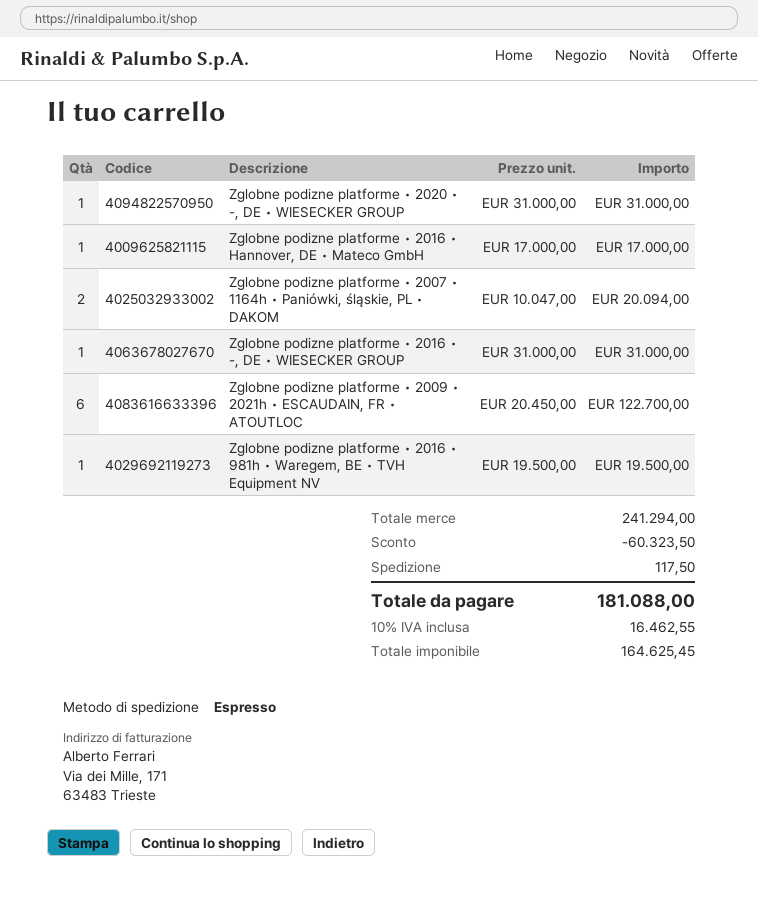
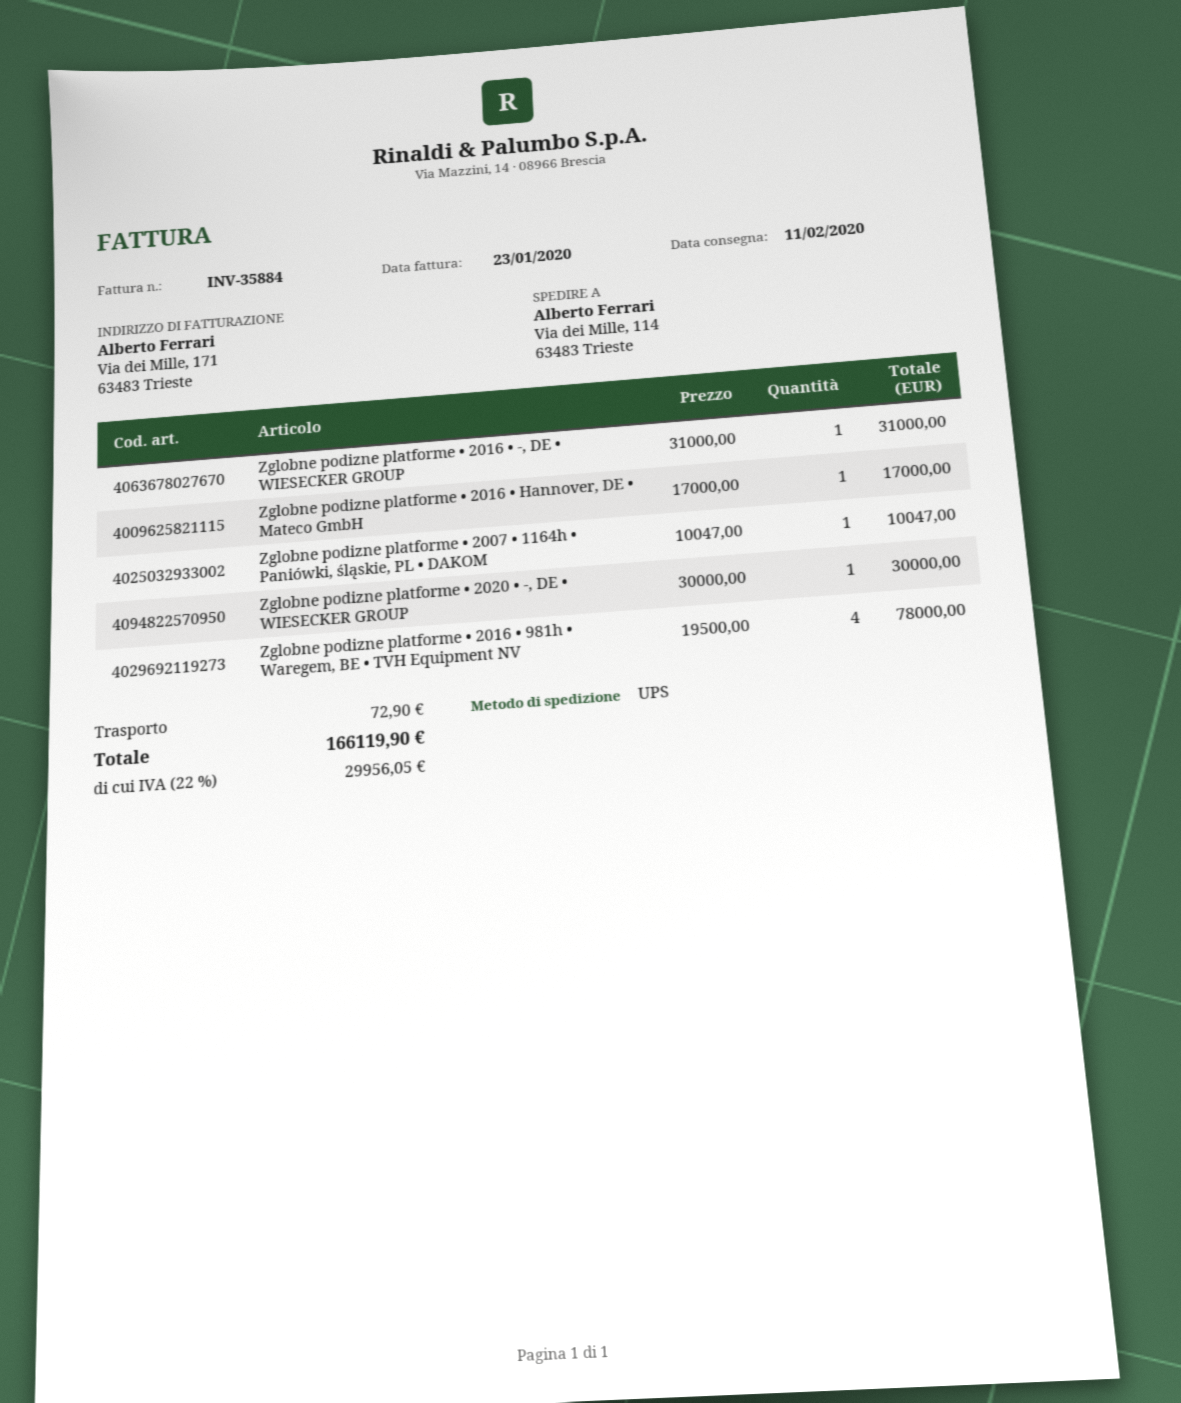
shipping method: express -> UPS
Zglobne podizne platforme • 2020 • -, DE • WIESECKER GROUP: 1 x 31000.00 = 31000.00 -> 1 x 30000.00 = 30000.00
Zglobne podizne platforme • 2007 • 1164h • Paniówki, śląskie, PL • DAKOM: 2 x 10047.00 = 20094.00 -> 1 x 10047.00 = 10047.00
Zglobne podizne platforme • 2009 • 2021h • ESCAUDAIN, FR • ATOUTLOC: 6 x 20450.00 = 122700.00 -> none
Zglobne podizne platforme • 2016 • 981h • Waregem, BE • TVH Equipment NV: 1 x 19500.00 = 19500.00 -> 4 x 19500.00 = 78000.00
discount: 60323.50 -> none
shipping: 117.50 -> 72.90
tax: 10% = 16462.55 -> 22% = 29956.05
total: 181088.00 -> 166119.90

